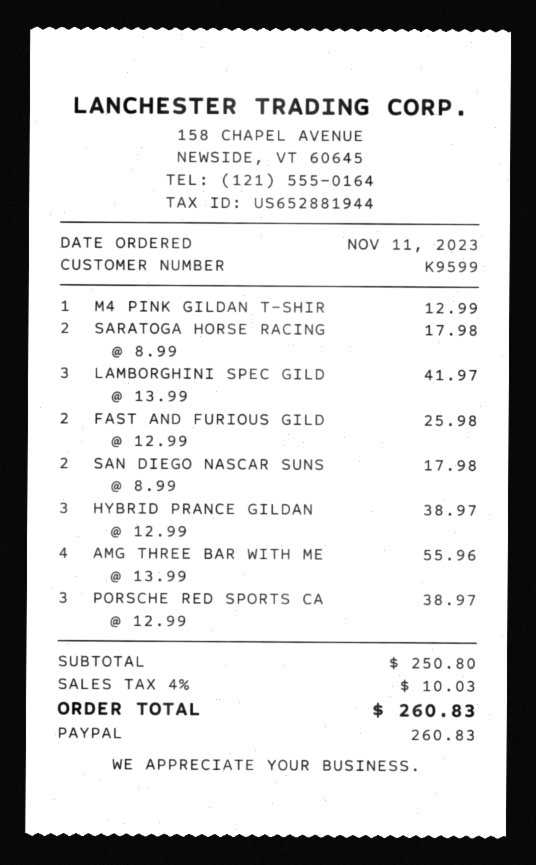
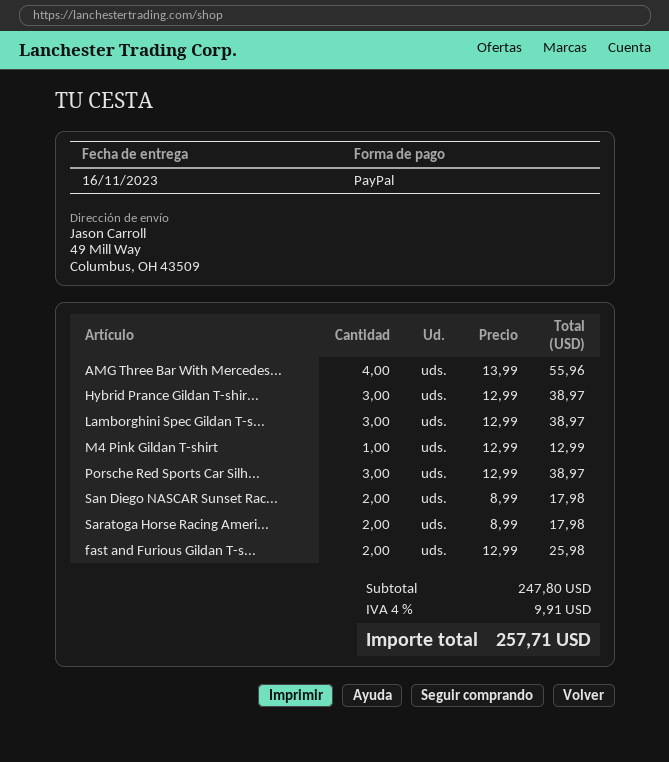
LAMBORGHINI SPEC GILD: 3 x 13.99 = 41.97 -> 3 x 12.99 = 38.97
subtotal: 250.80 -> 247.80
tax: 4% = 10.03 -> 4% = 9.91
total: 260.83 -> 257.71

